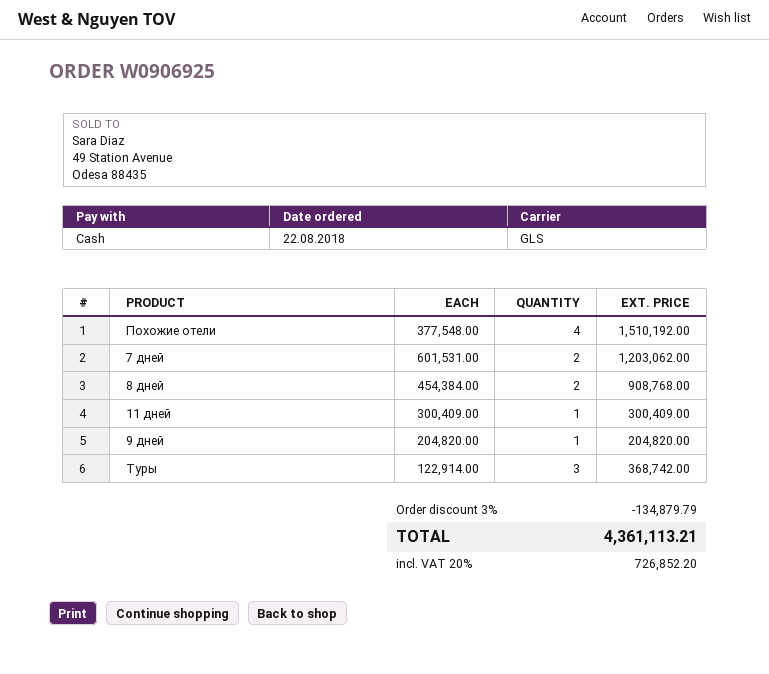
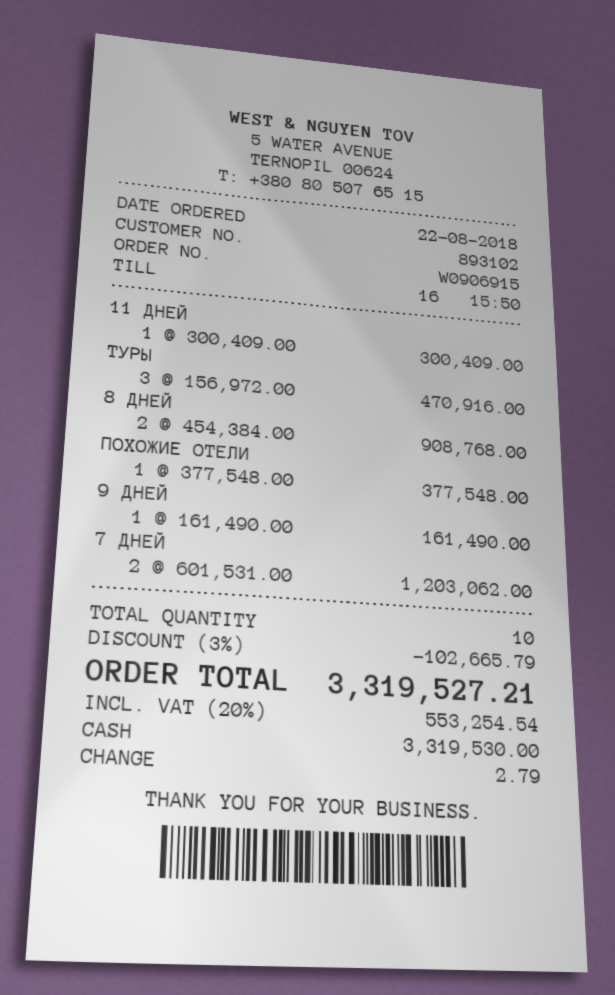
order number: W0906925 -> W0906915
Похожие отели: 4 x 377548.00 = 1510192.00 -> 1 x 377548.00 = 377548.00
9 дней: 1 x 204820.00 = 204820.00 -> 1 x 161490.00 = 161490.00
Туры: 3 x 122914.00 = 368742.00 -> 3 x 156972.00 = 470916.00
discount: 3% = 134879.79 -> 3% = 102665.79
tax: 20% = 726852.20 -> 20% = 553254.54
total: 4361113.21 -> 3319527.21

